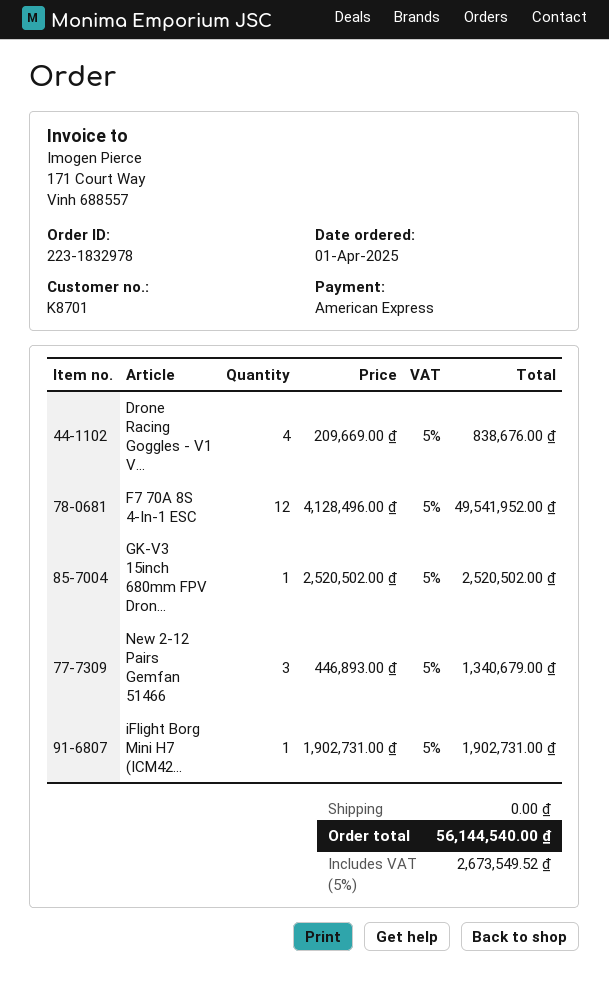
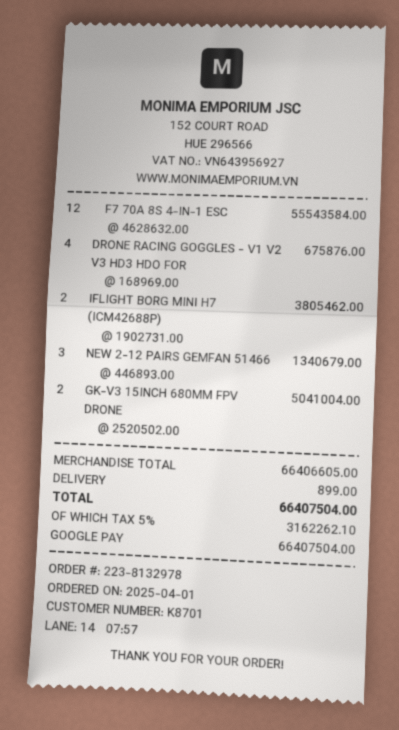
order number: 223-1832978 -> 223-8132978
payment method: American Express -> Google Pay
Drone Racing Goggles - V1 V...: 4 x 209669.00 = 838676.00 -> 4 x 168969.00 = 675876.00
F7 70A 8S 4-In-1 ESC: 12 x 4128496.00 = 49541952.00 -> 12 x 4628632.00 = 55543584.00
GK-V3 15inch 680mm FPV Dron...: 1 x 2520502.00 = 2520502.00 -> 2 x 2520502.00 = 5041004.00
iFlight Borg Mini H7 (ICM42...: 1 x 1902731.00 = 1902731.00 -> 2 x 1902731.00 = 3805462.00
shipping: 0.00 -> 899.00
tax: 5% = 2673549.52 -> 5% = 3162262.10
total: 56144540.00 -> 66407504.00

